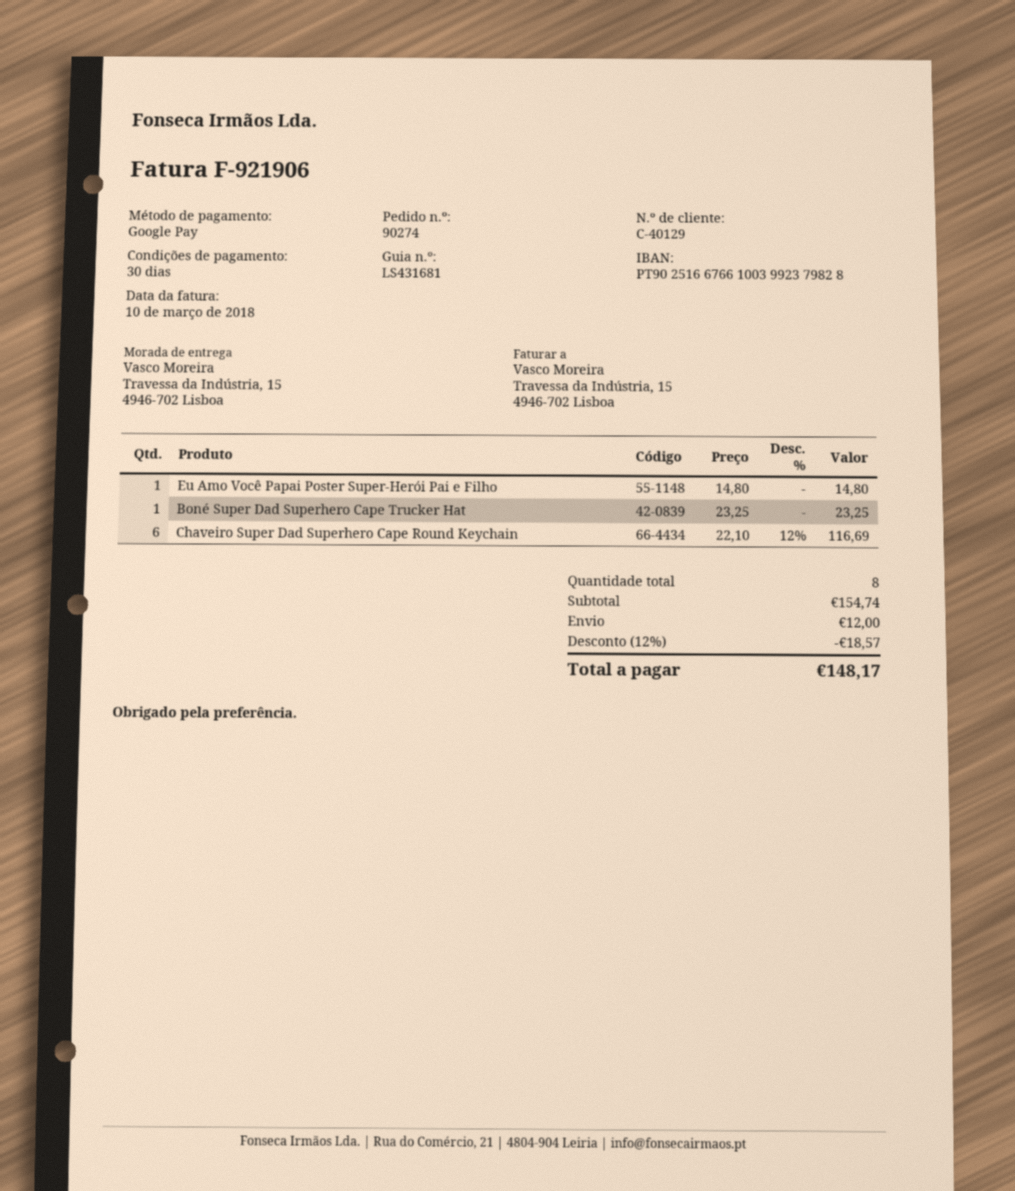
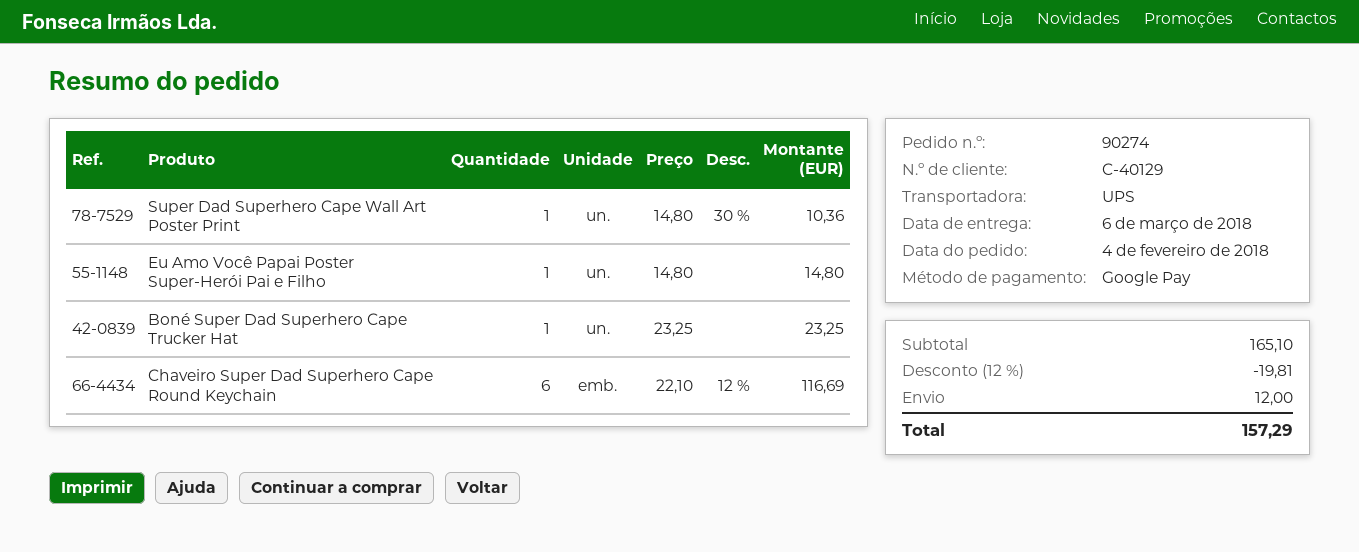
Super Dad Superhero Cape Wall Art Poster Print: none -> 1 x 14.80 - 30% = 10.36
subtotal: 154.74 -> 165.10
discount: 12% = 18.57 -> 12% = 19.81
total: 148.17 -> 157.29

